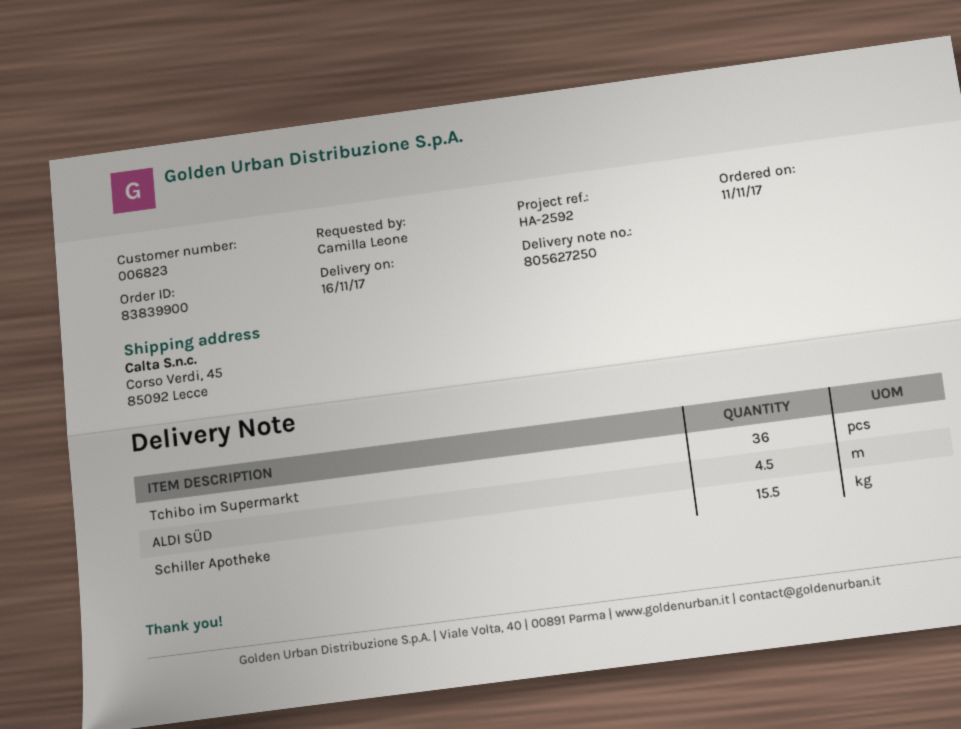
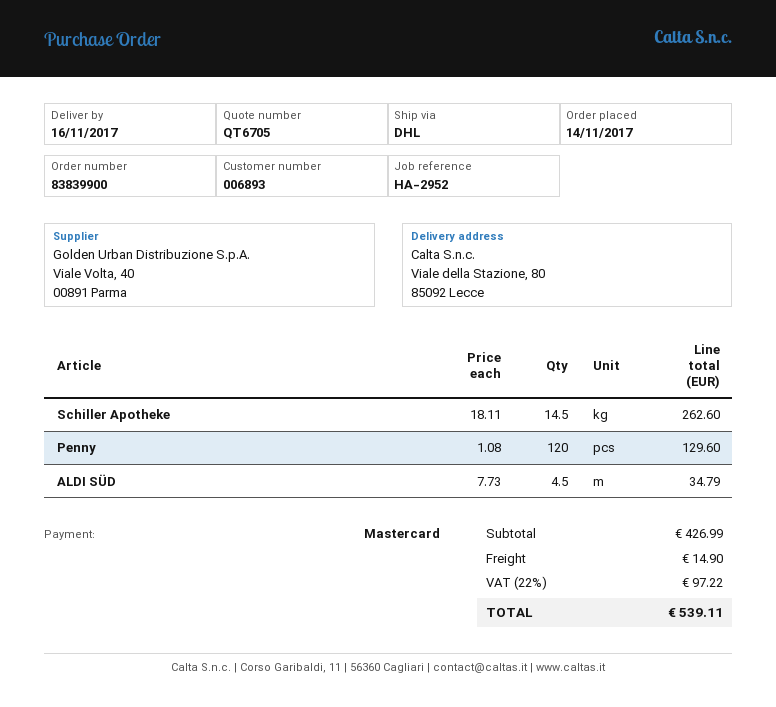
order date: 2017-11-11 -> 2017-11-14
customer number: 006823 -> 006893
reference: HA-2592 -> HA-2952
ship to: Corso Verdi, 45, 85092 Lecce -> Viale della Stazione, 80, 85092 Lecce
Tchibo im Supermarkt: 36 -> none
Schiller Apotheke: 15.5 -> 14.5
Penny: none -> 120

